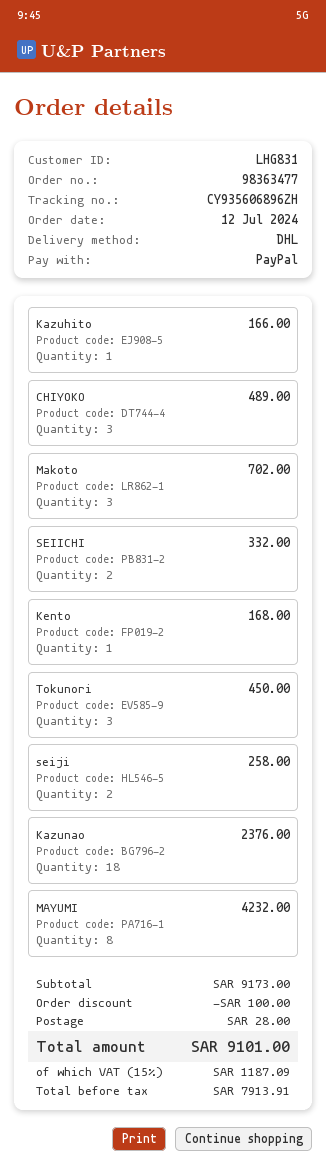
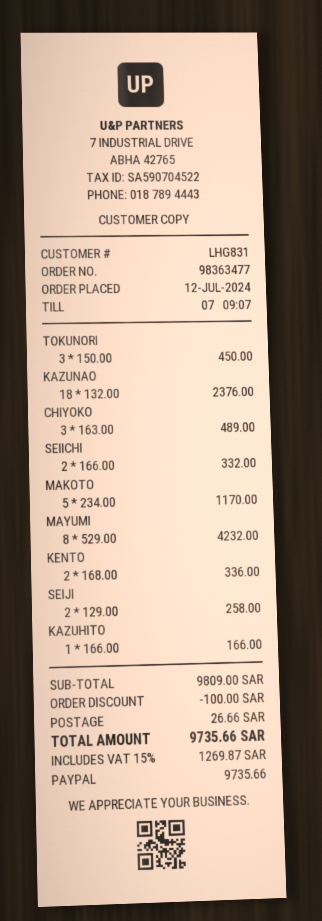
Makoto: 3 for 702.00 -> 5 for 1170.00
Kento: 1 for 168.00 -> 2 for 336.00
subtotal: 9173.00 -> 9809.00
shipping: 28.00 -> 26.66
tax: 15% = 1187.09 -> 15% = 1269.87
total: 9101.00 -> 9735.66

